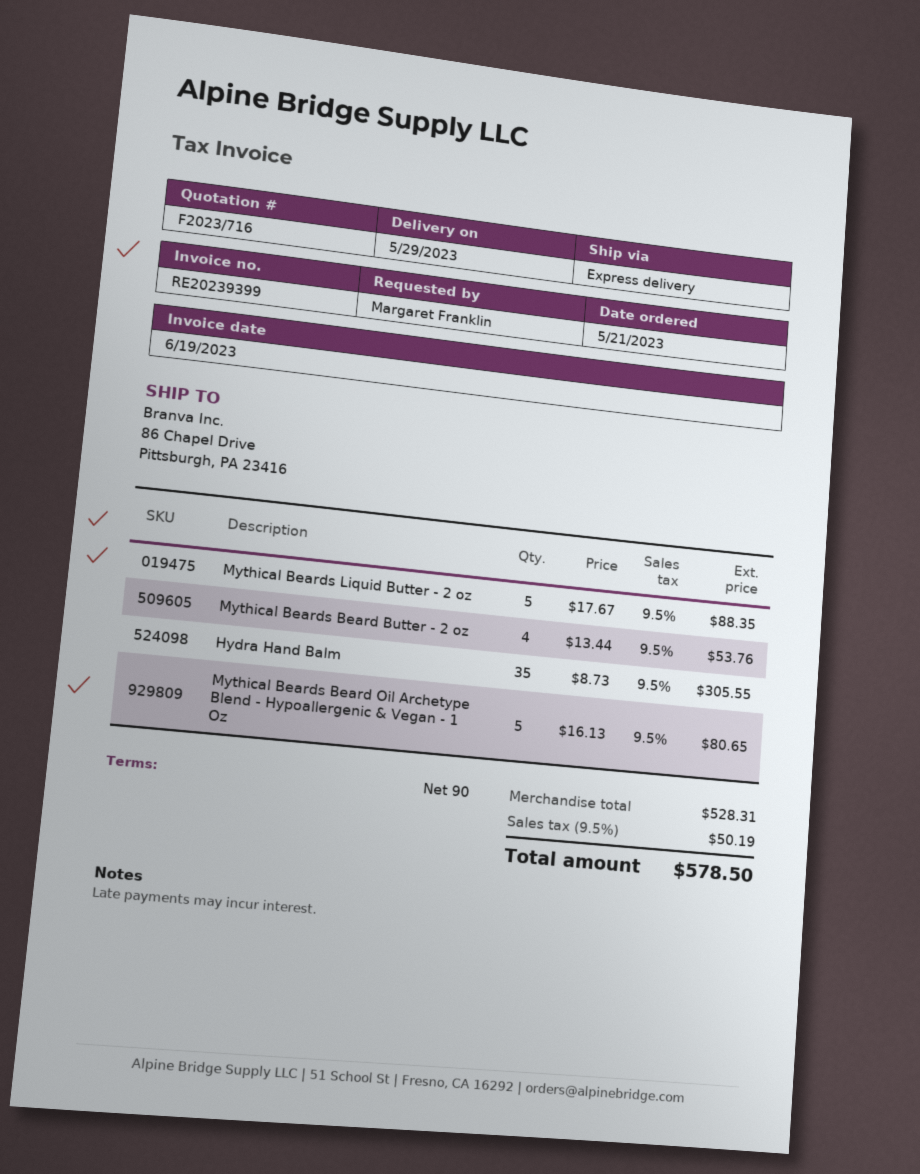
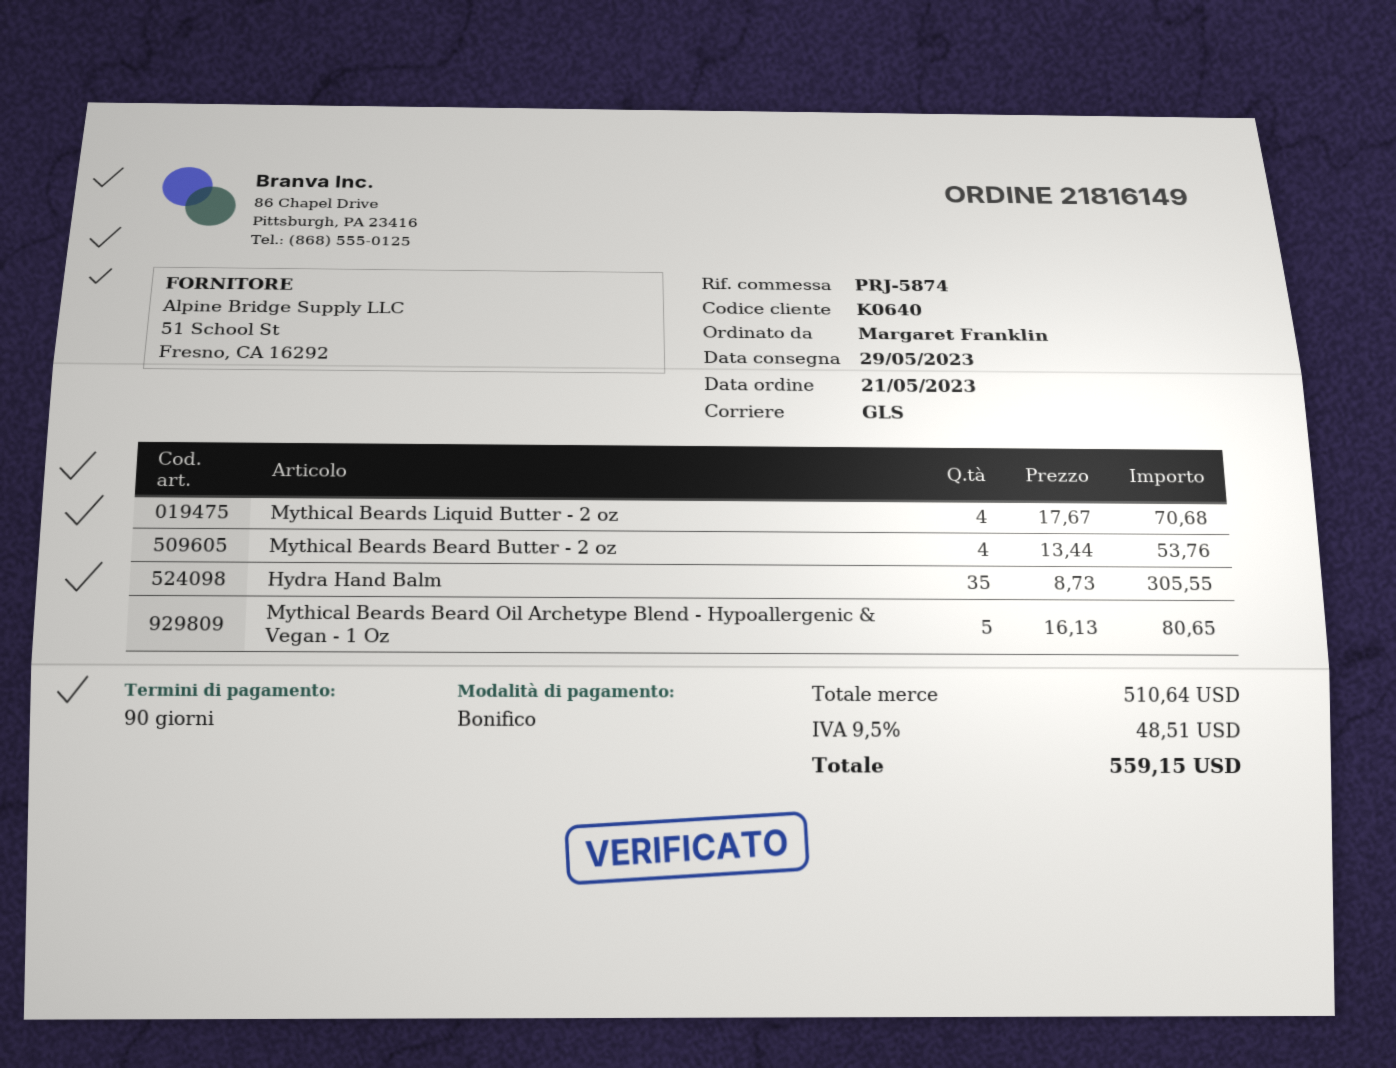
shipping method: express -> GLS
Mythical Beards Liquid Butter - 2 oz: 5 x 17.67 = 88.35 -> 4 x 17.67 = 70.68
subtotal: 528.31 -> 510.64
tax: 9.5% = 50.19 -> 9.5% = 48.51
total: 578.50 -> 559.15

